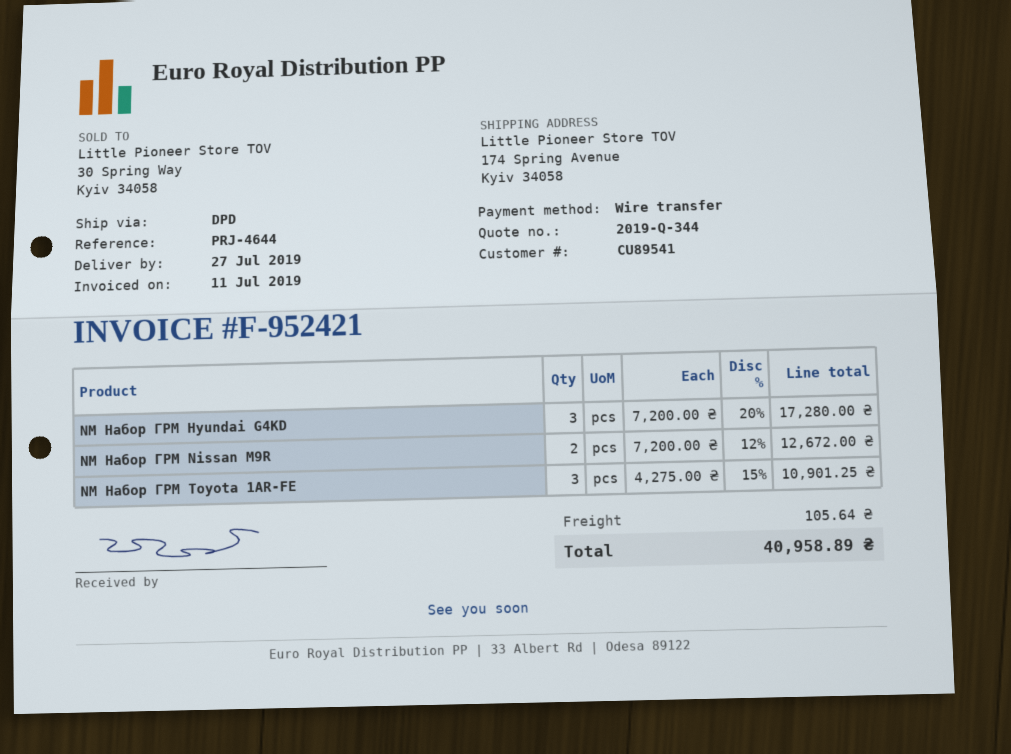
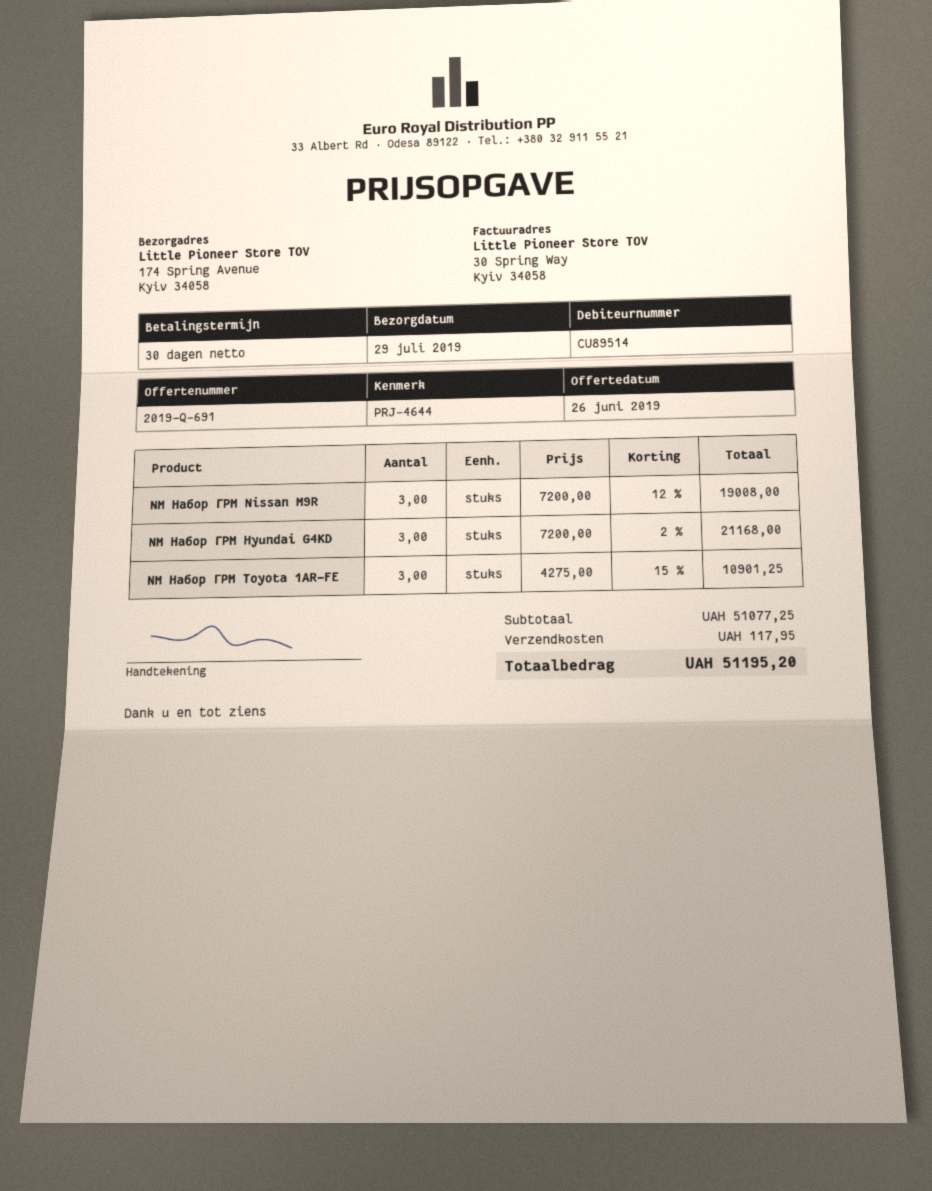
quote number: 2019-Q-344 -> 2019-Q-691
delivery date: 2019-07-27 -> 2019-07-29
customer number: CU89541 -> CU89514
NM Набор ГРМ Hyundai G4KD: 3 x 7200.00 - 20% = 17280.00 -> 3 x 7200.00 - 2% = 21168.00
NM Набор ГРМ Nissan M9R: 2 x 7200.00 - 12% = 12672.00 -> 3 x 7200.00 - 12% = 19008.00
shipping: 105.64 -> 117.95
total: 40958.89 -> 51195.20

